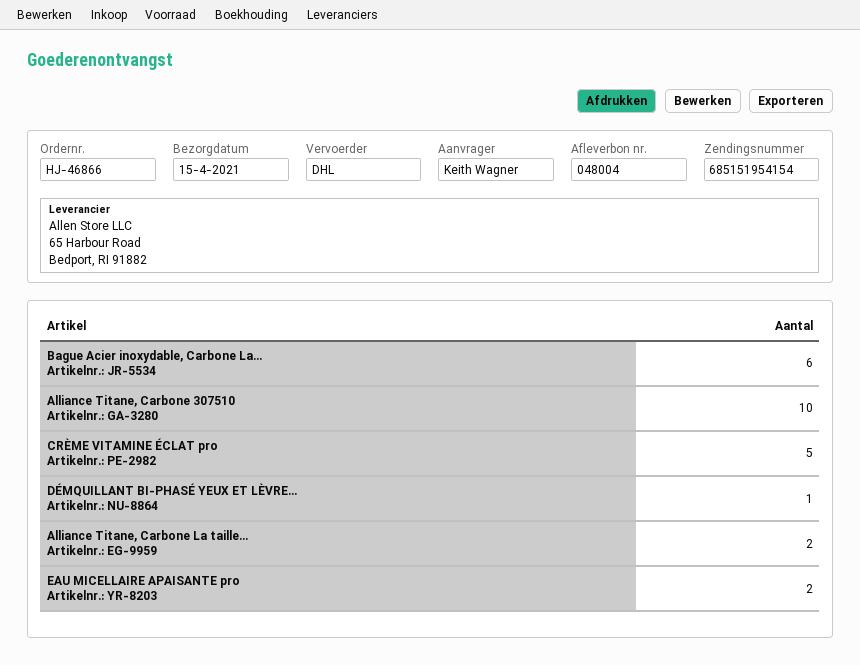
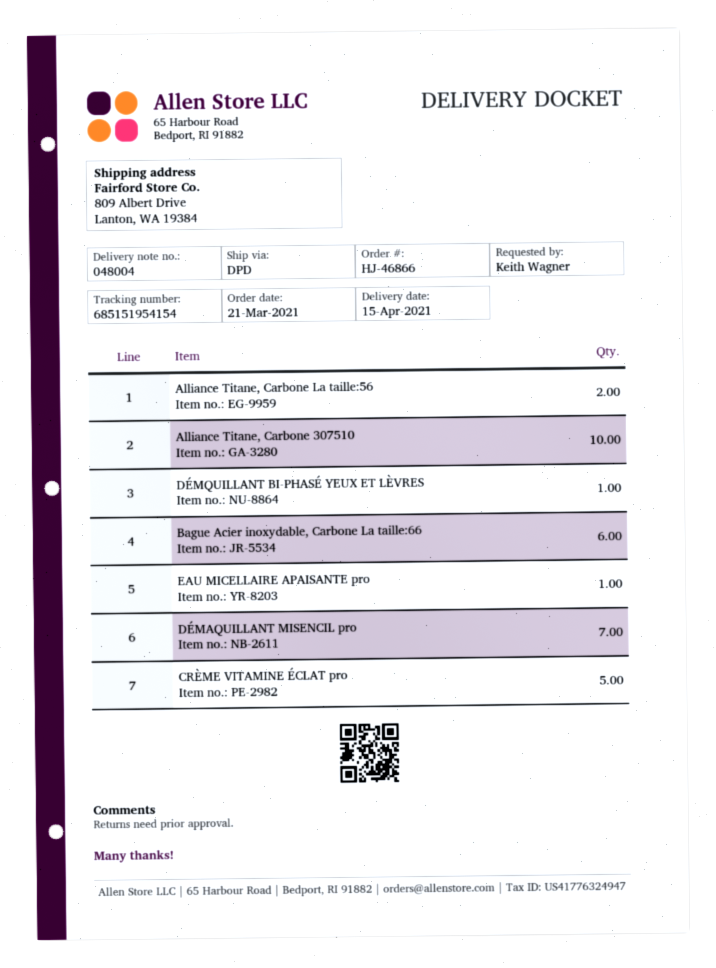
shipping method: DHL -> DPD
EAU MICELLAIRE APAISANTE pro: 2 -> 1
DÉMAQUILLANT MISENCIL pro: none -> 7

